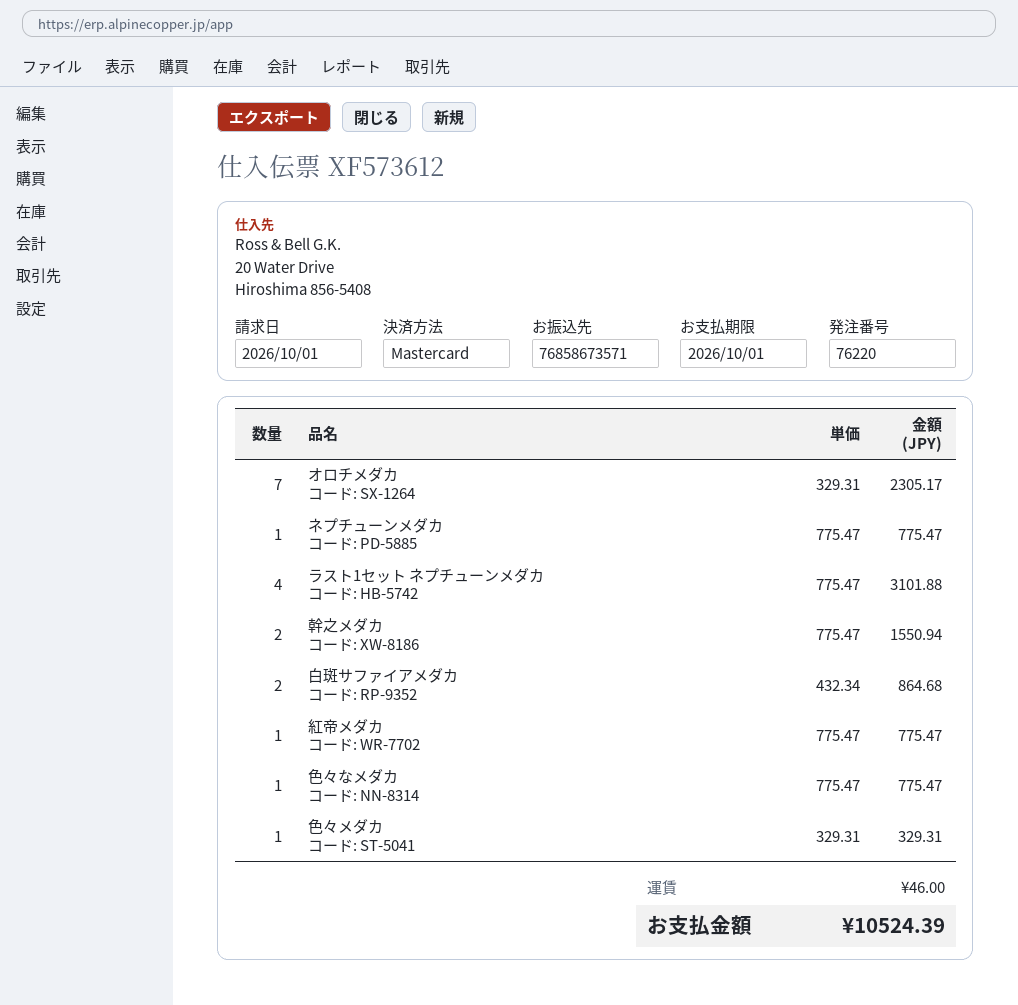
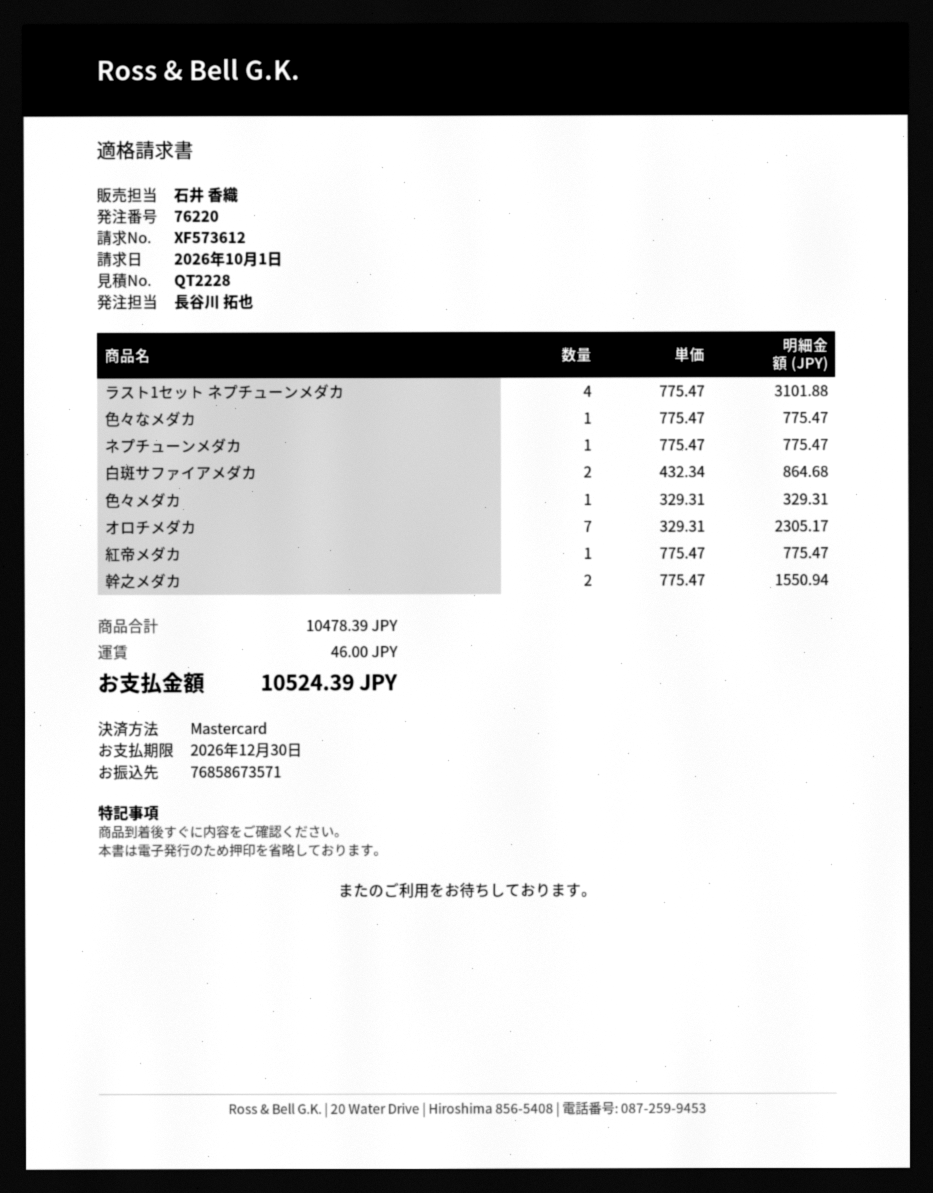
due date: 2026-10-01 -> 2026-12-30

